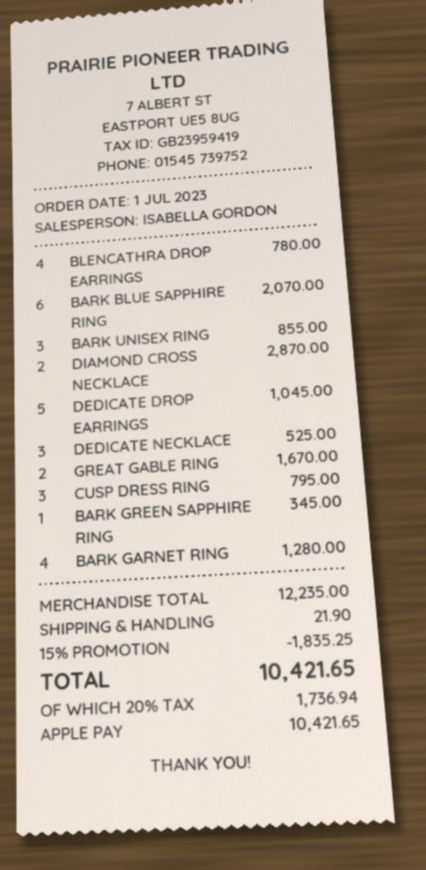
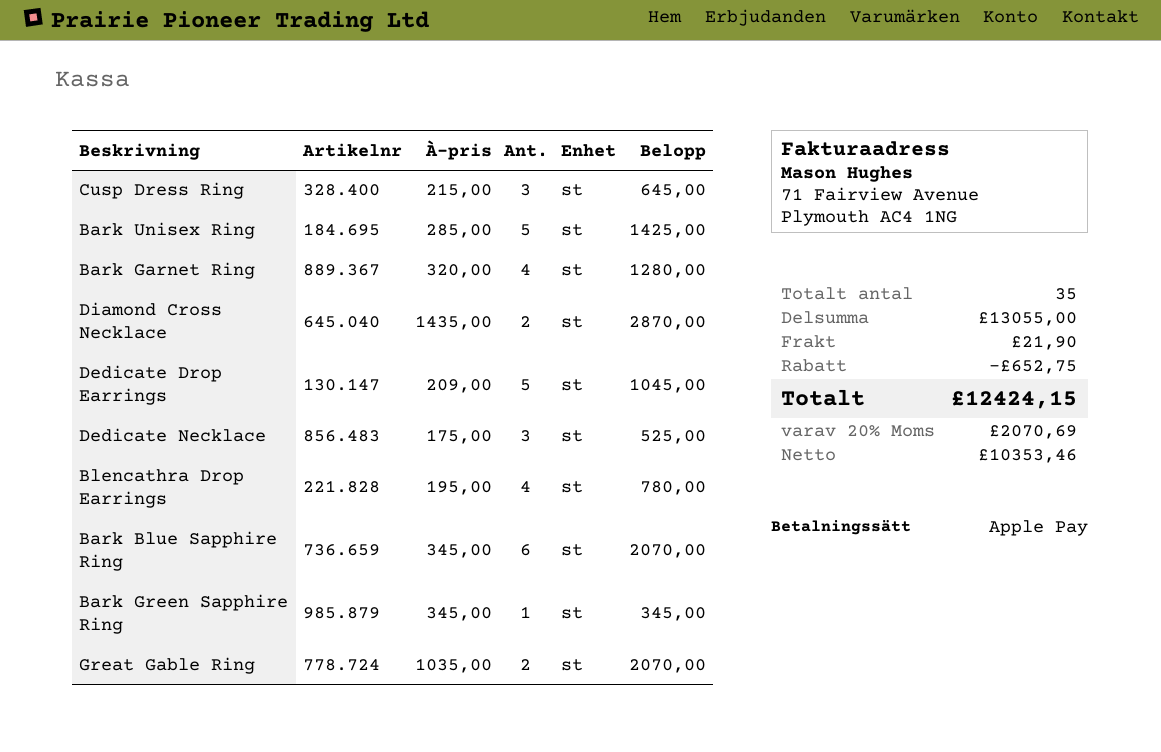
BARK UNISEX RING: 3 for 855.00 -> 5 for 1425.00
GREAT GABLE RING: 2 for 1670.00 -> 2 for 2070.00
CUSP DRESS RING: 3 for 795.00 -> 3 for 645.00
subtotal: 12235.00 -> 13055.00
discount: 1835.25 -> 652.75
tax: 20% = 1736.94 -> 20% = 2070.69
total: 10421.65 -> 12424.15

